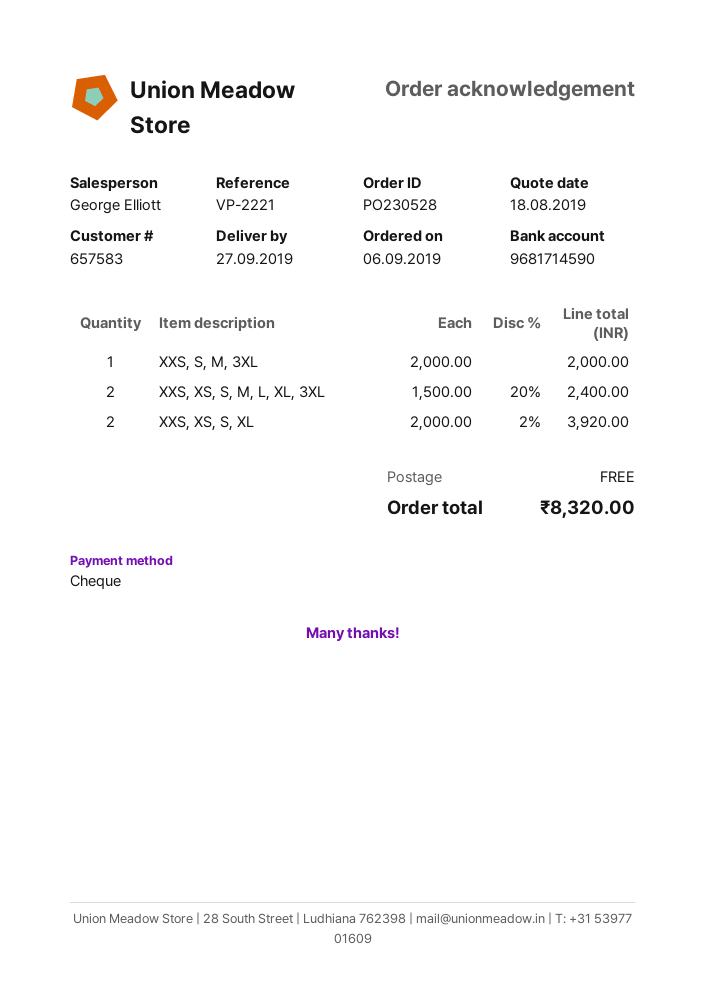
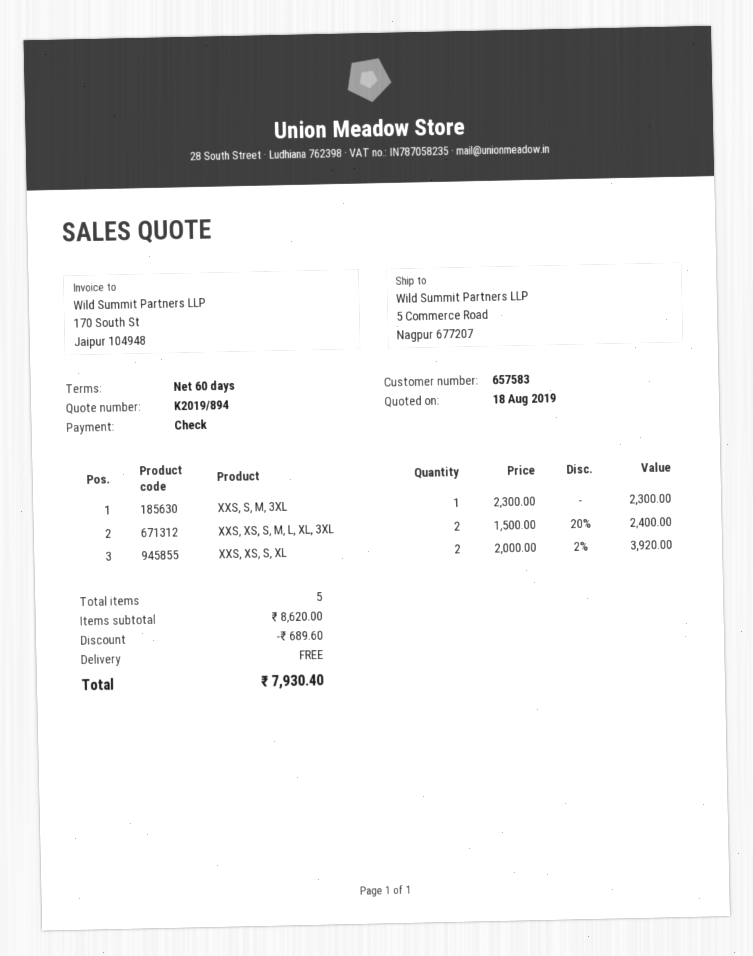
XXS, S, M, 3XL: 1 x 2000.00 = 2000.00 -> 1 x 2300.00 = 2300.00
discount: none -> 689.60
total: 8320.00 -> 7930.40

